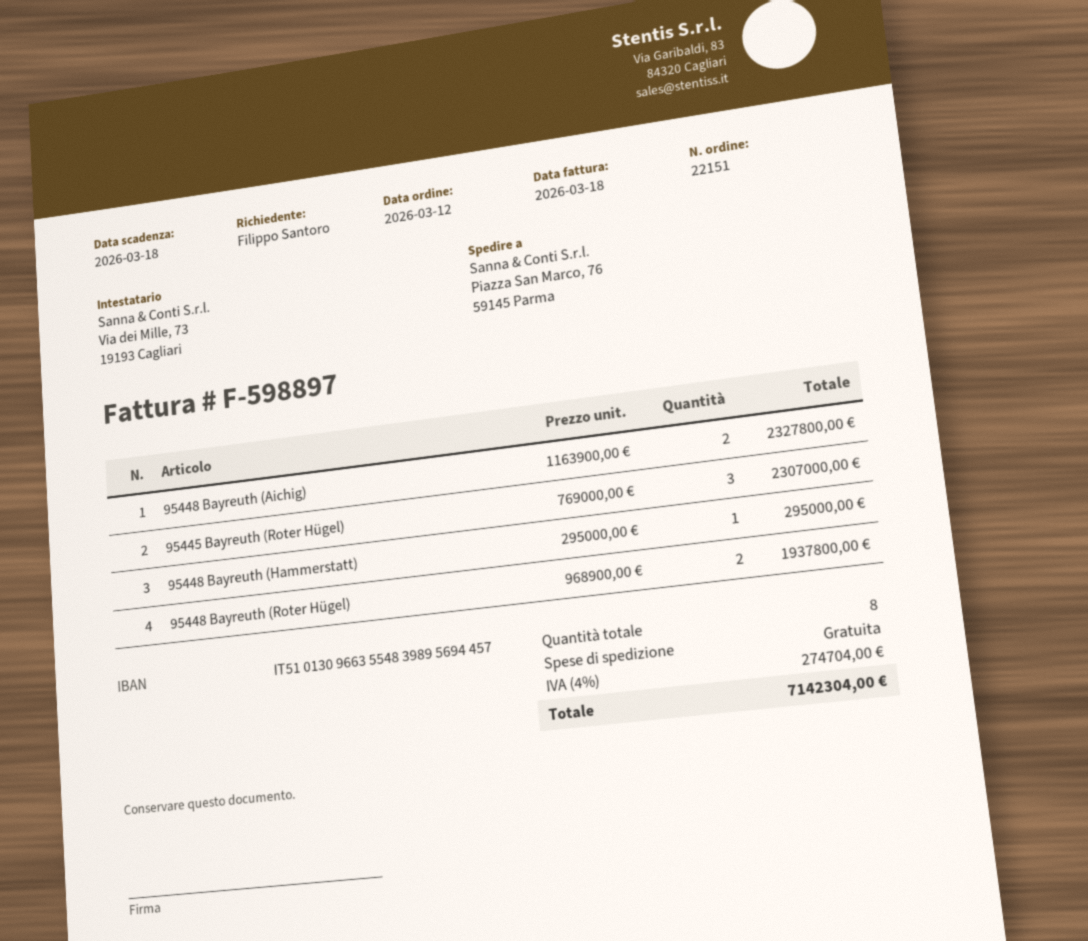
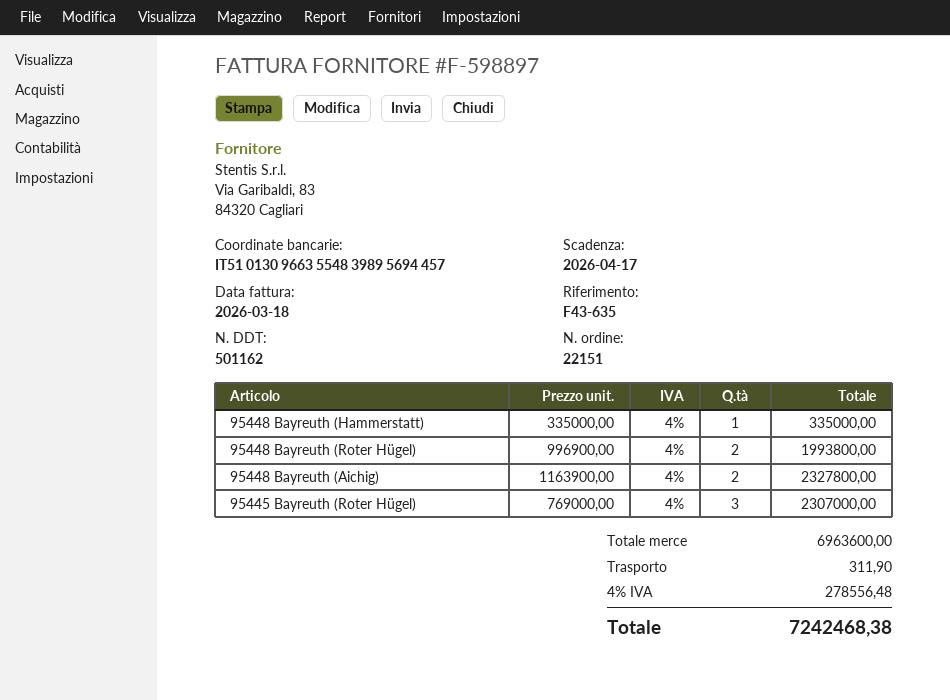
due date: 2026-03-18 -> 2026-04-17
95448 Bayreuth (Hammerstatt): 1 x 295000.00 = 295000.00 -> 1 x 335000.00 = 335000.00
95448 Bayreuth (Roter Hügel): 2 x 968900.00 = 1937800.00 -> 2 x 996900.00 = 1993800.00
shipping: 0.00 -> 311.90
tax: 4% = 274704.00 -> 4% = 278556.48
total: 7142304.00 -> 7242468.38

